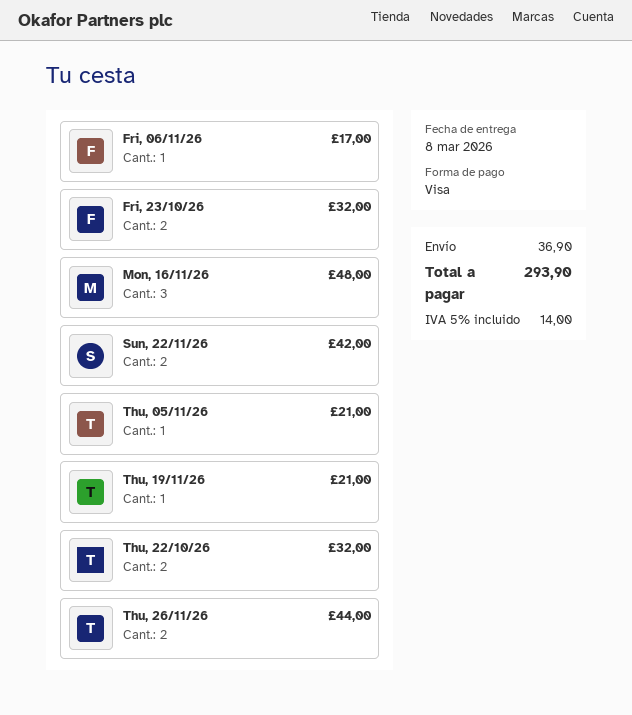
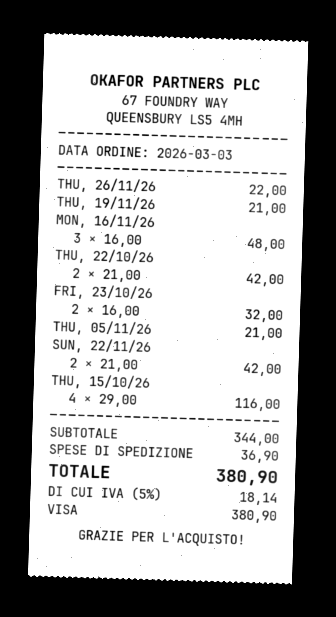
Fri, 06/11/26: 1 for 17.00 -> none
Thu, 22/10/26: 2 for 32.00 -> 2 for 42.00
Thu, 26/11/26: 2 for 44.00 -> 1 for 22.00
THU, 15/10/26: none -> 4 for 116.00
tax: 5% = 14.00 -> 5% = 18.14
total: 293.90 -> 380.90

